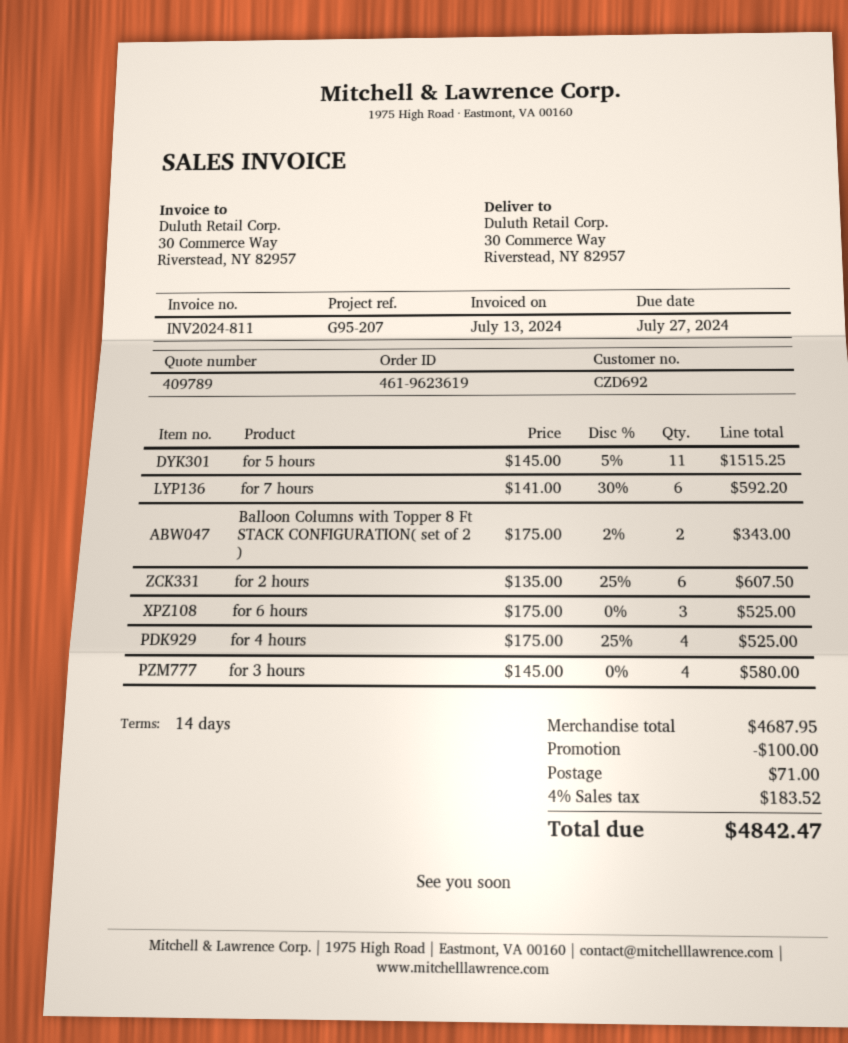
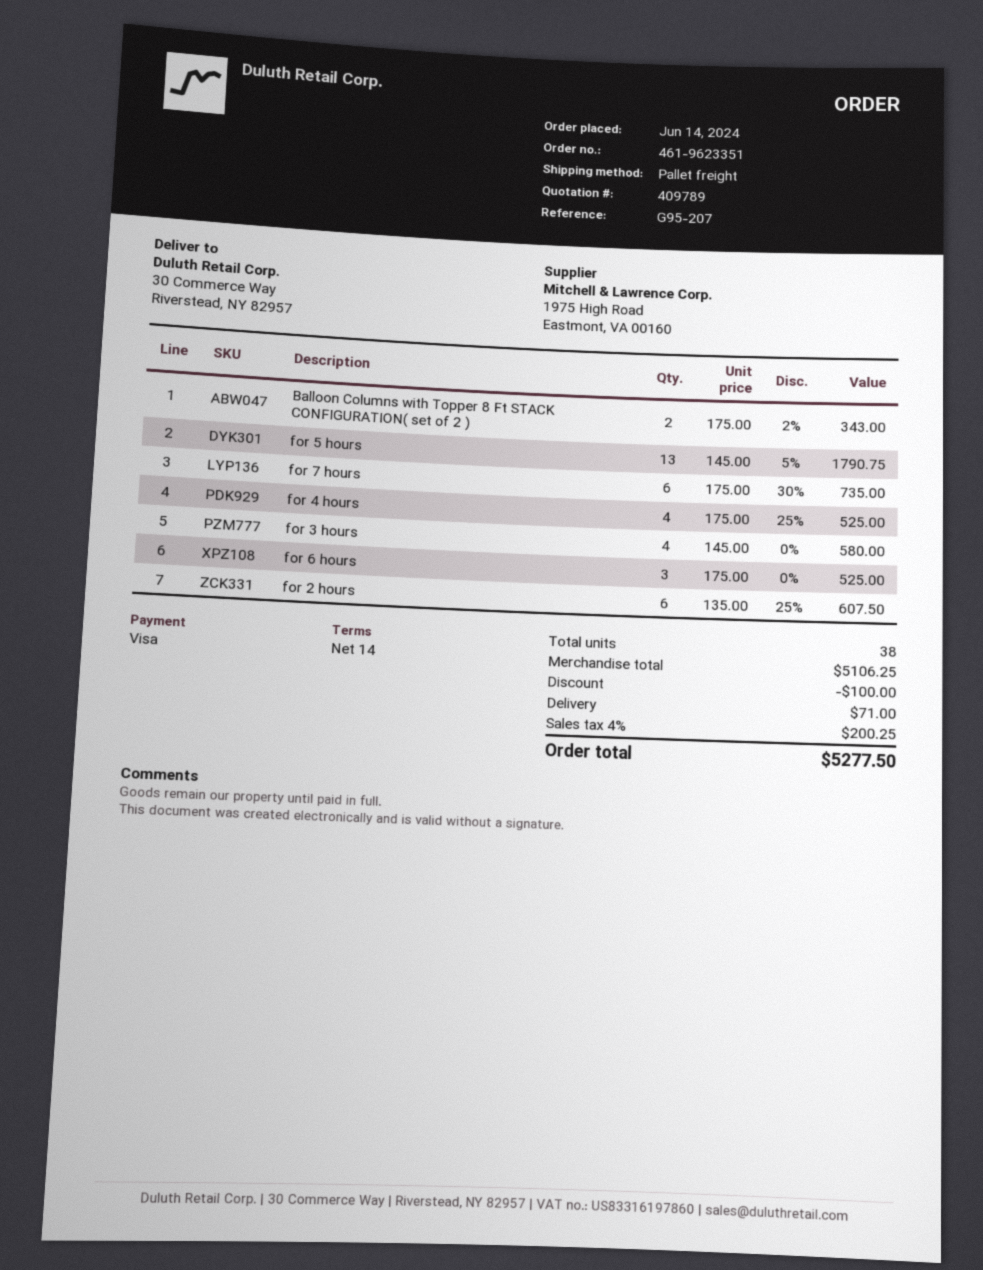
order number: 461-9623619 -> 461-9623351
for 5 hours: 11 x 145.00 - 5% = 1515.25 -> 13 x 145.00 - 5% = 1790.75
for 7 hours: 6 x 141.00 - 30% = 592.20 -> 6 x 175.00 - 30% = 735.00
subtotal: 4687.95 -> 5106.25
tax: 4% = 183.52 -> 4% = 200.25
total: 4842.47 -> 5277.50

